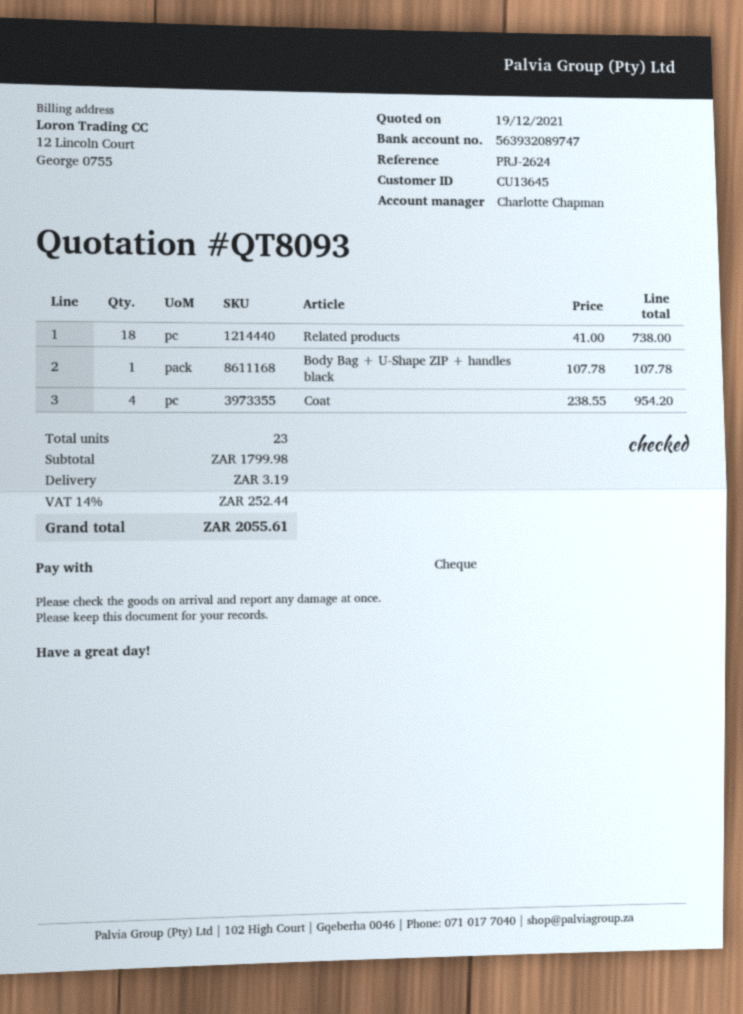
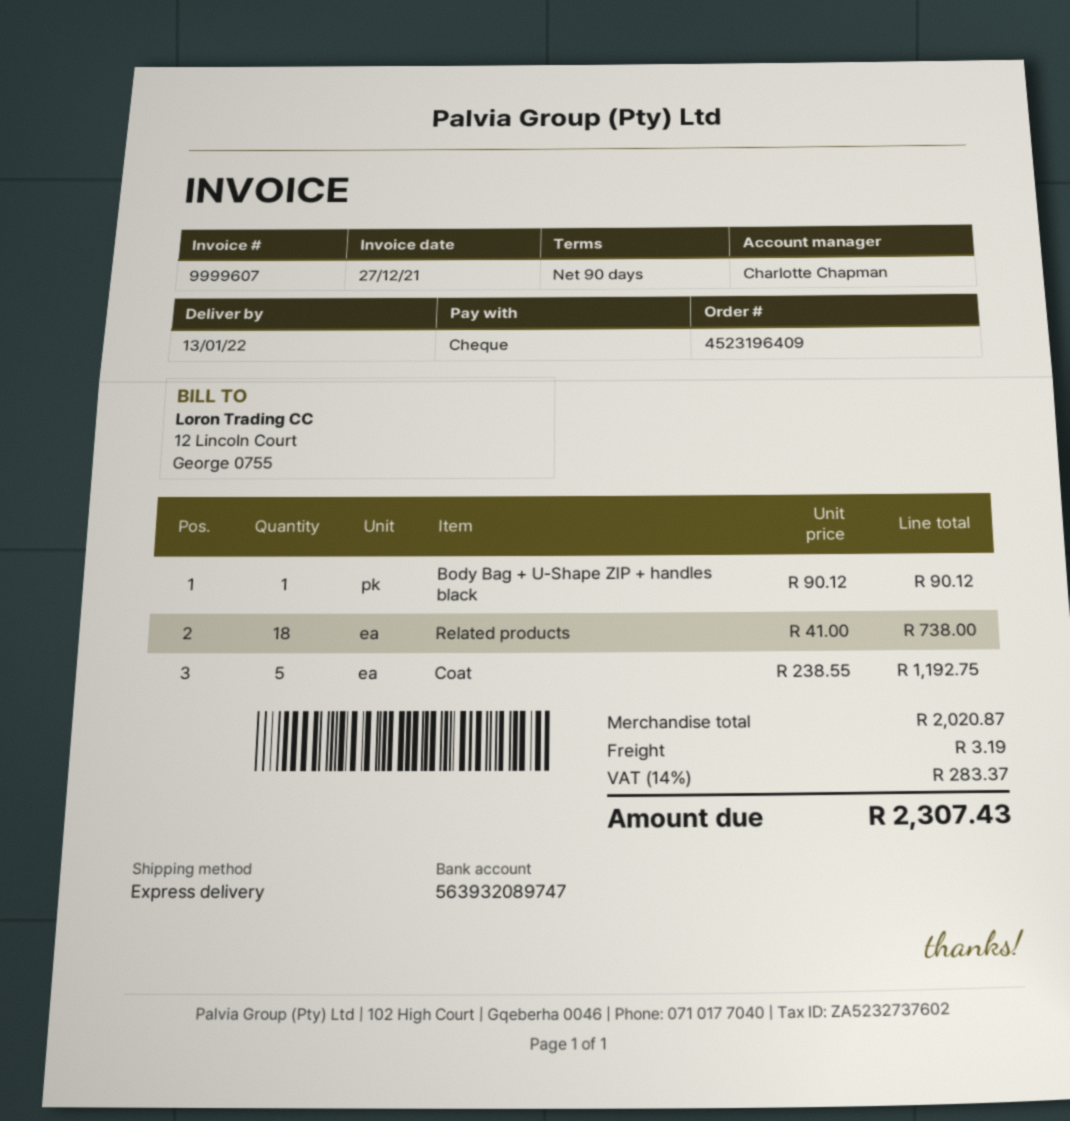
Body Bag + U-Shape ZIP + handles black: 1 x 107.78 = 107.78 -> 1 x 90.12 = 90.12
Coat: 4 x 238.55 = 954.20 -> 5 x 238.55 = 1192.75
subtotal: 1799.98 -> 2020.87
tax: 14% = 252.44 -> 14% = 283.37
total: 2055.61 -> 2307.43

